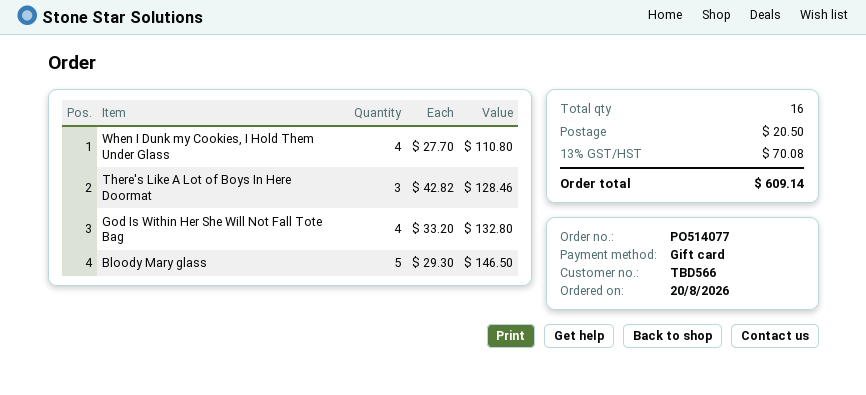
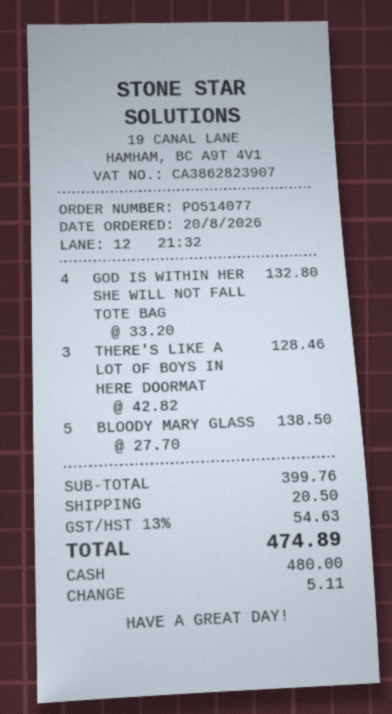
payment method: gift card -> cash
When I Dunk my Cookies, I Hold Them Under Glass: 4 x 27.70 = 110.80 -> none
Bloody Mary glass: 5 x 29.30 = 146.50 -> 5 x 27.70 = 138.50
tax: 13% = 70.08 -> 13% = 54.63
total: 609.14 -> 474.89

